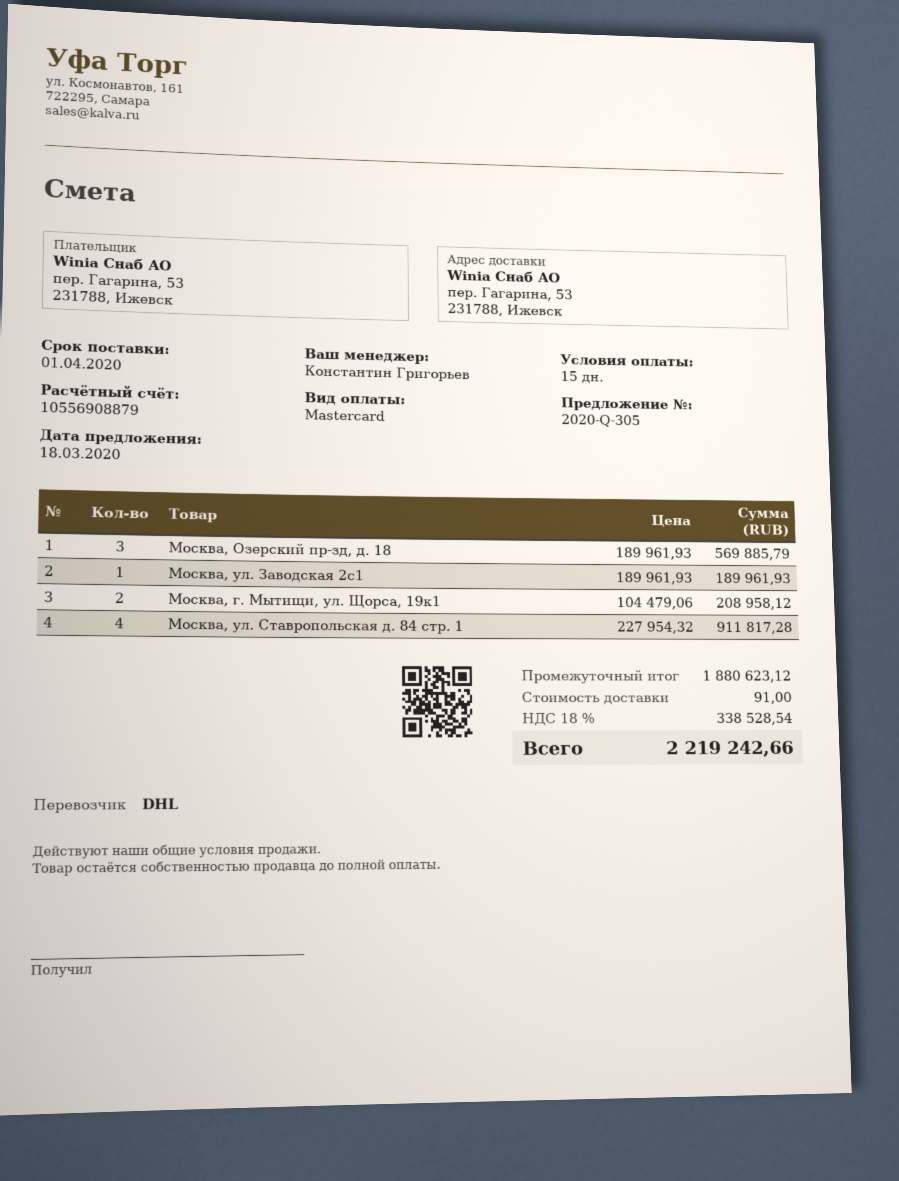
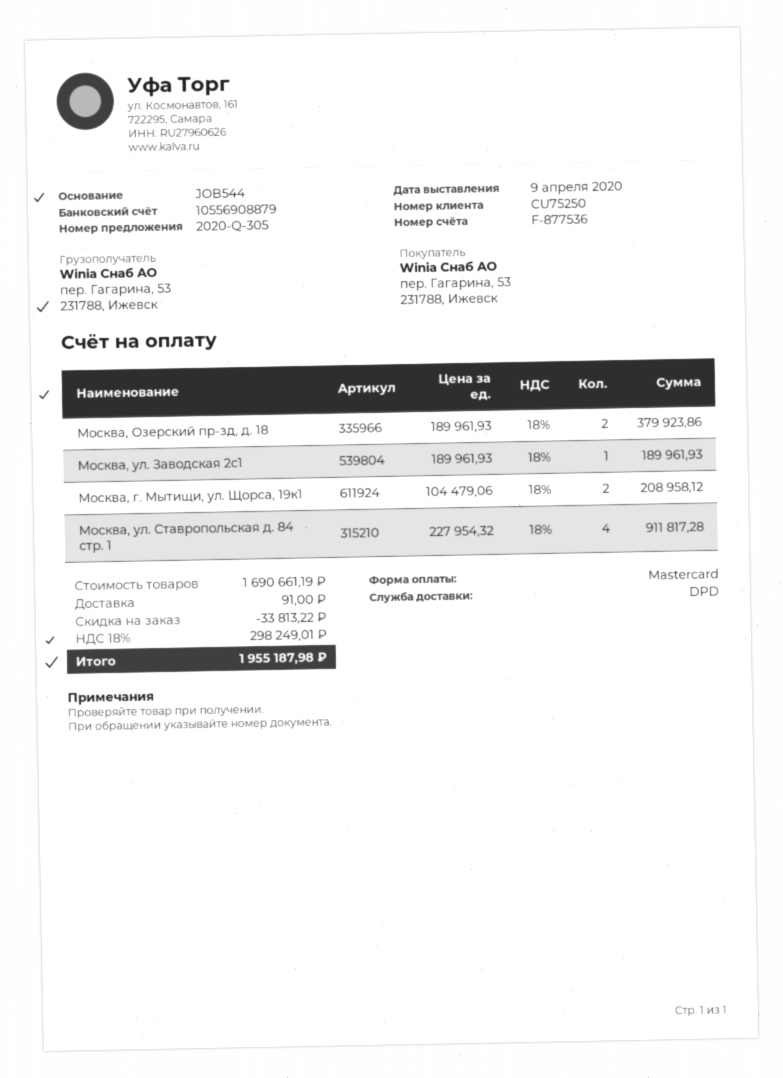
shipping method: DHL -> DPD
Москва, Озерский пр-зд, д. 18: 3 x 189961.93 = 569885.79 -> 2 x 189961.93 = 379923.86
subtotal: 1880623.12 -> 1690661.19
discount: none -> 33813.22
tax: 18% = 338528.54 -> 18% = 298249.01
total: 2219242.66 -> 1955187.98

